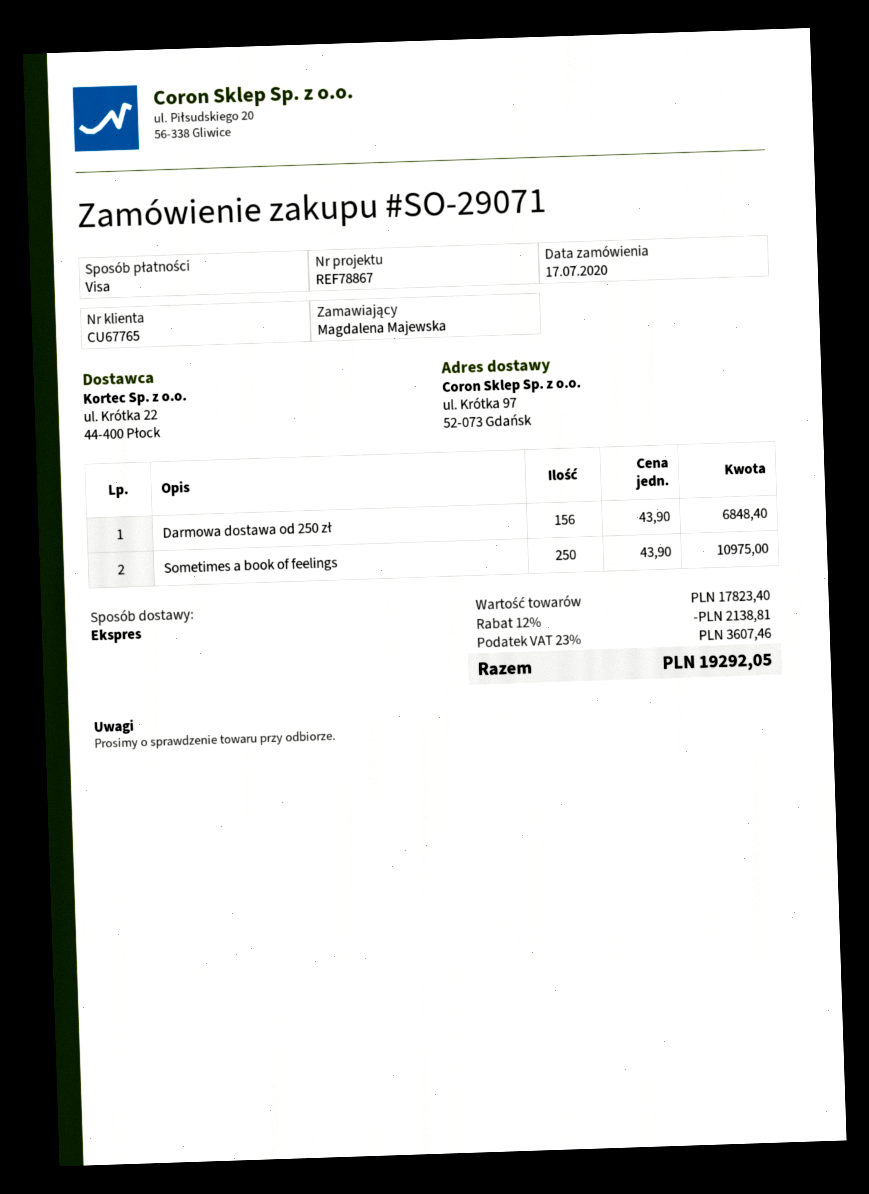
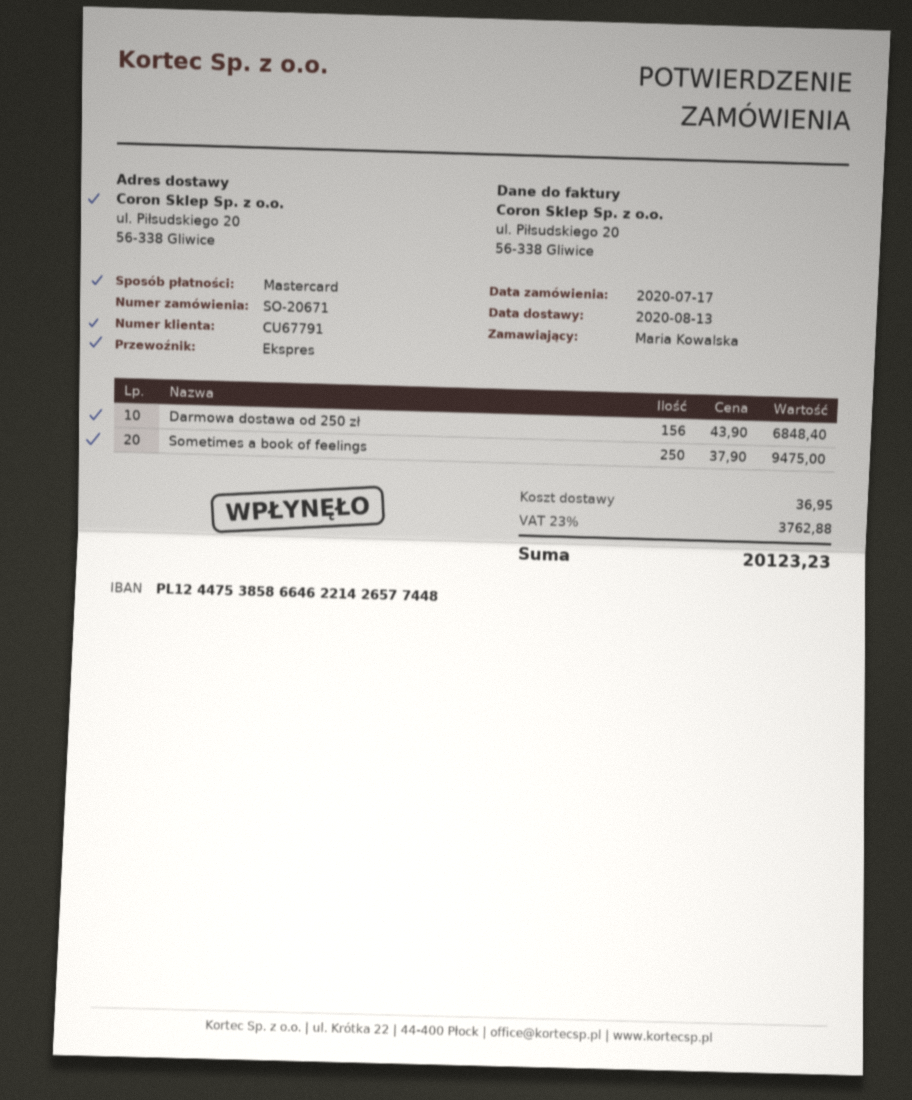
order number: SO-29071 -> SO-20671
customer number: CU67765 -> CU67791
ordered by: Magdalena Majewska -> Maria Kowalska
payment method: Visa -> Mastercard
ship to: ul. Krótka 97, 52-073 Gdańsk -> ul. Piłsudskiego 20, 56-338 Gliwice
Sometimes a book of feelings: 250 x 43.90 = 10975.00 -> 250 x 37.90 = 9475.00
discount: 12% = 2138.81 -> none
shipping: none -> 36.95
tax: 23% = 3607.46 -> 23% = 3762.88
total: 19292.05 -> 20123.23

